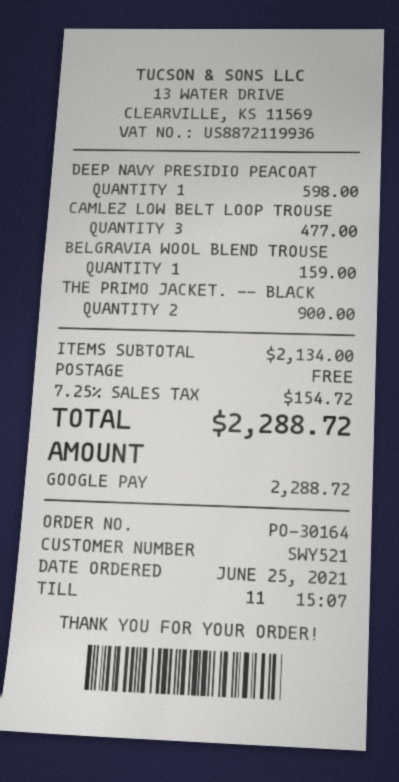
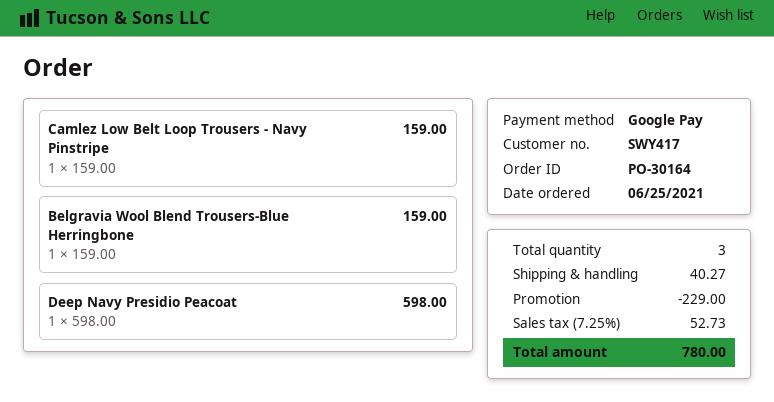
customer number: SWY521 -> SWY417
CAMLEZ LOW BELT LOOP TROUSE: 3 for 477.00 -> 1 for 159.00
THE PRIMO JACKET. -- BLACK: 2 for 900.00 -> none
discount: none -> 229.00
shipping: 0.00 -> 40.27
tax: 7.25% = 154.72 -> 7.25% = 52.73
total: 2288.72 -> 780.00

